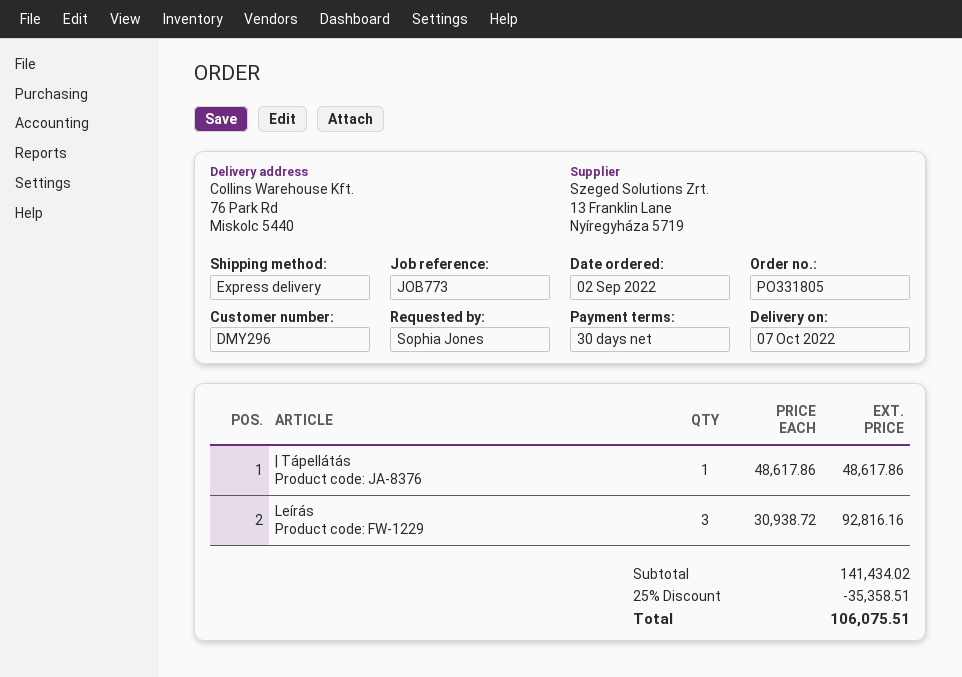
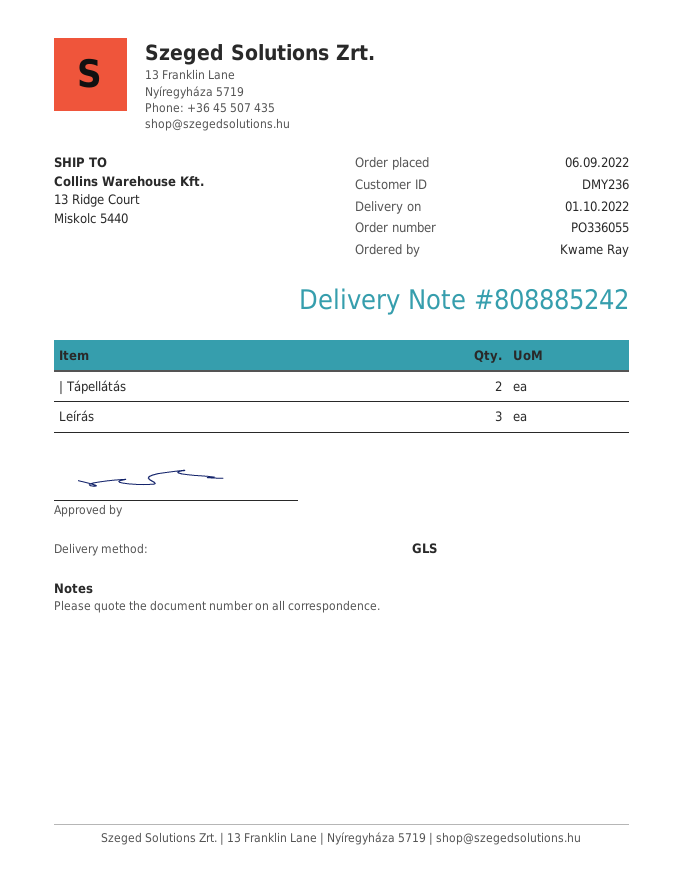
order number: PO331805 -> PO336055
order date: 2022-09-02 -> 2022-09-06
delivery date: 2022-10-07 -> 2022-10-01
customer number: DMY296 -> DMY236
ordered by: Sophia Jones -> Kwame Ray
shipping method: express -> GLS
ship to: 76 Park Rd, Miskolc 5440 -> 13 Ridge Court, Miskolc 5440
| Tápellátás: 1 -> 2

